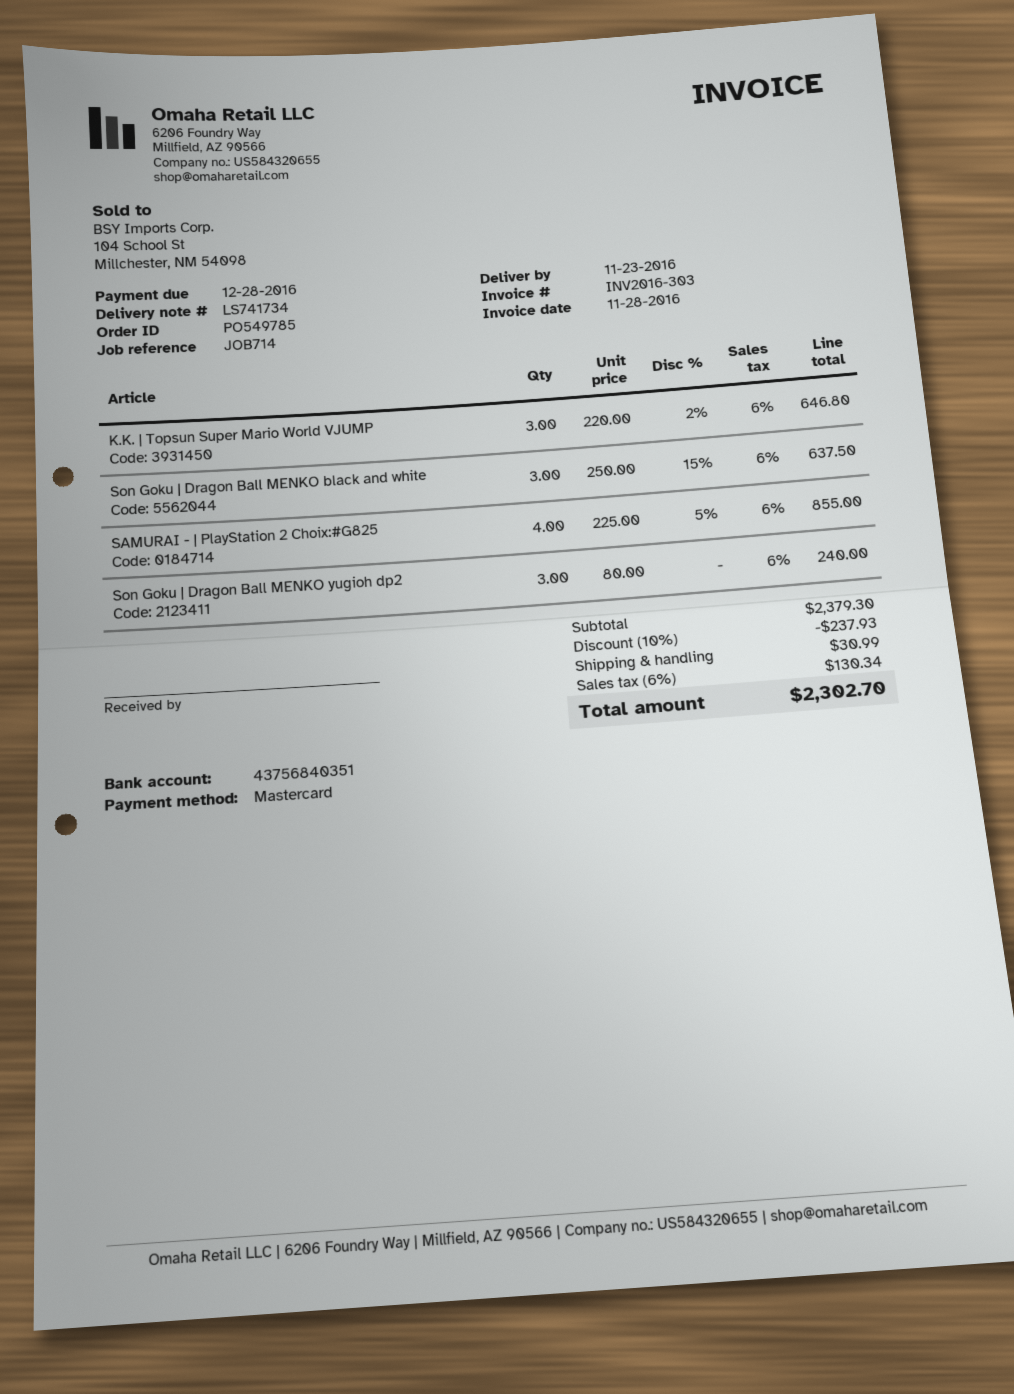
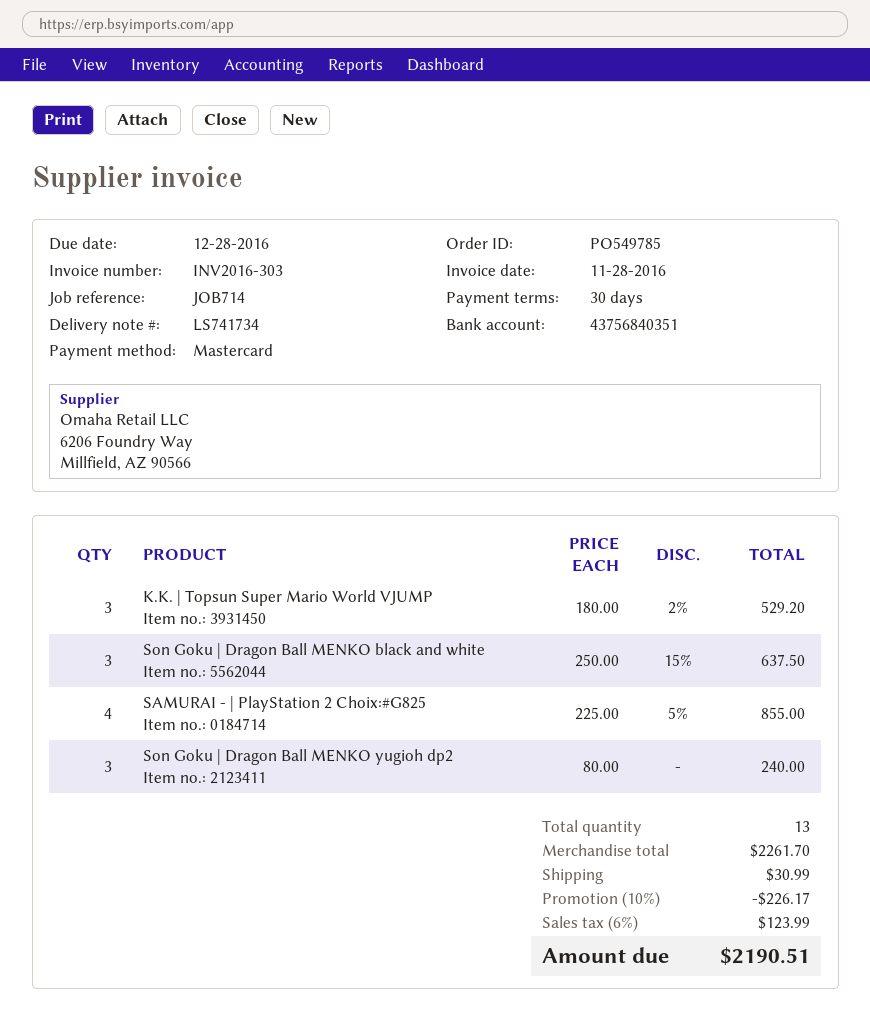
K.K. | Topsun Super Mario World VJUMP: 3 x 220.00 - 2% = 646.80 -> 3 x 180.00 - 2% = 529.20
subtotal: 2379.30 -> 2261.70
discount: 10% = 237.93 -> 10% = 226.17
tax: 6% = 130.34 -> 6% = 123.99
total: 2302.70 -> 2190.51

